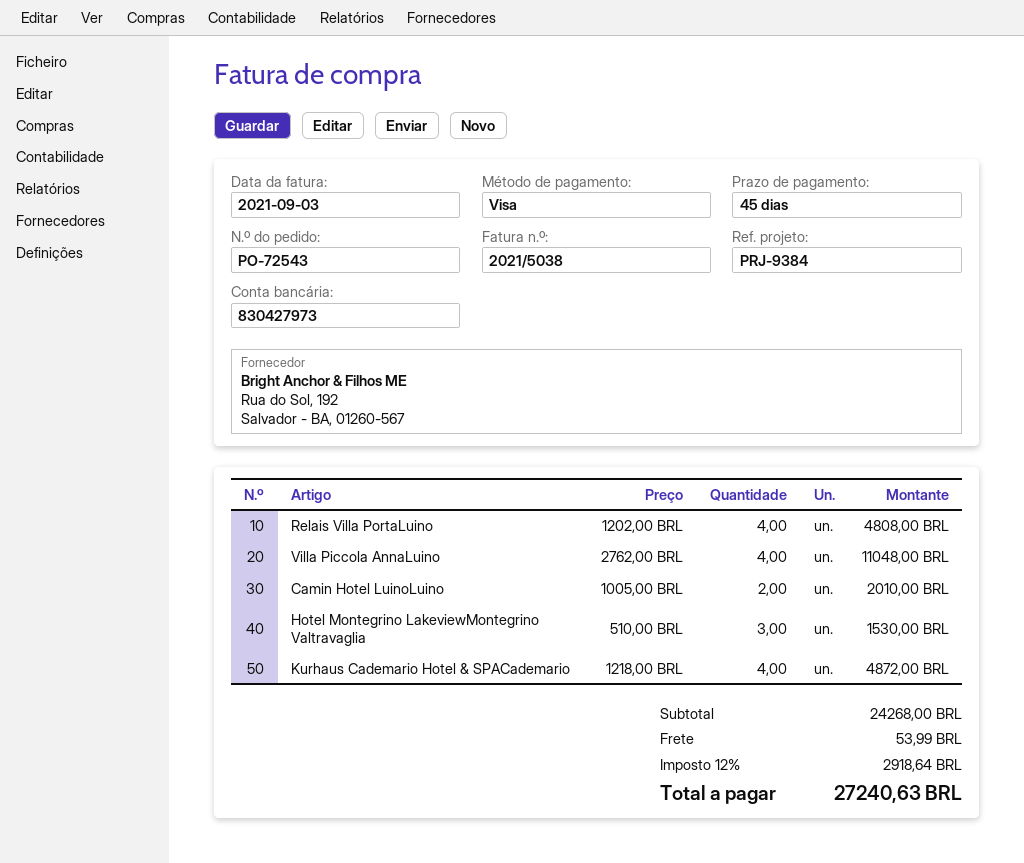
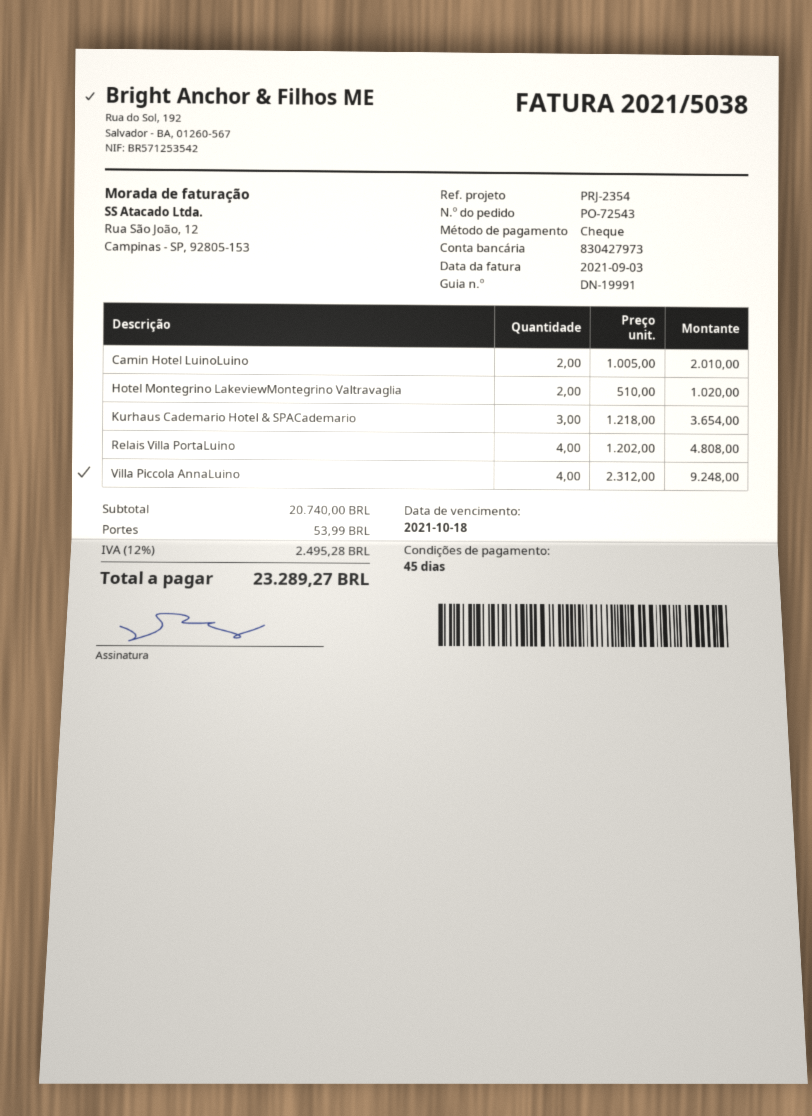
reference: PRJ-9384 -> PRJ-2354
payment method: Visa -> cheque
Villa Piccola AnnaLuino: 4 x 2762.00 = 11048.00 -> 4 x 2312.00 = 9248.00
Hotel Montegrino LakeviewMontegrino Valtravaglia: 3 x 510.00 = 1530.00 -> 2 x 510.00 = 1020.00
Kurhaus Cademario Hotel & SPACademario: 4 x 1218.00 = 4872.00 -> 3 x 1218.00 = 3654.00
subtotal: 24268.00 -> 20740.00
tax: 12% = 2918.64 -> 12% = 2495.28
total: 27240.63 -> 23289.27

